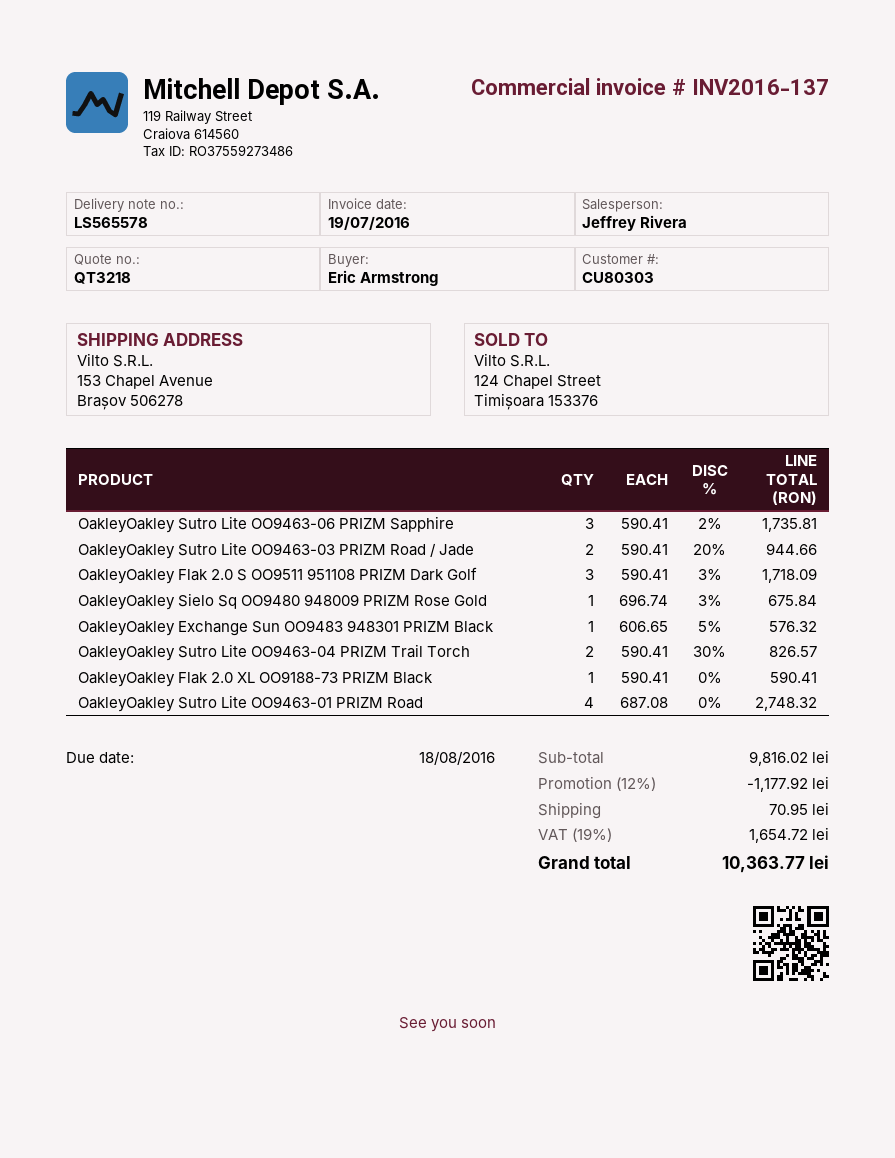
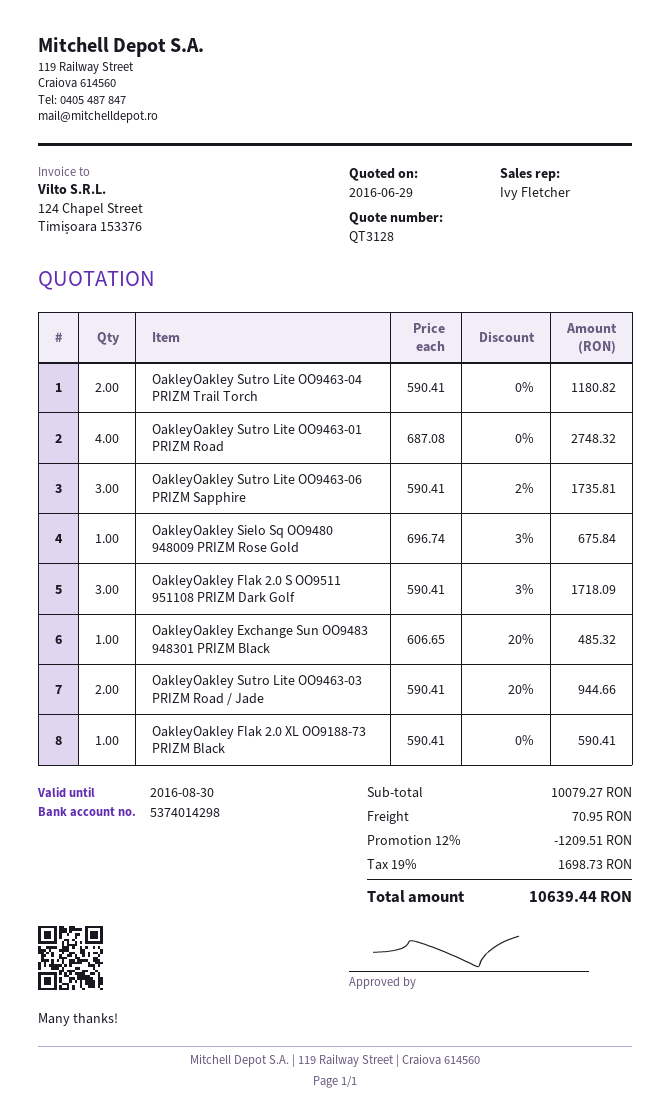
quote number: QT3218 -> QT3128
sales rep: Jeffrey Rivera -> Ivy Fletcher
OakleyOakley Exchange Sun OO9483 948301 PRIZM Black: 1 x 606.65 - 5% = 576.32 -> 1 x 606.65 - 20% = 485.32
OakleyOakley Sutro Lite OO9463-04 PRIZM Trail Torch: 2 x 590.41 - 30% = 826.57 -> 2 x 590.41 = 1180.82
subtotal: 9816.02 -> 10079.27
discount: 12% = 1177.92 -> 12% = 1209.51
tax: 19% = 1654.72 -> 19% = 1698.73
total: 10363.77 -> 10639.44

